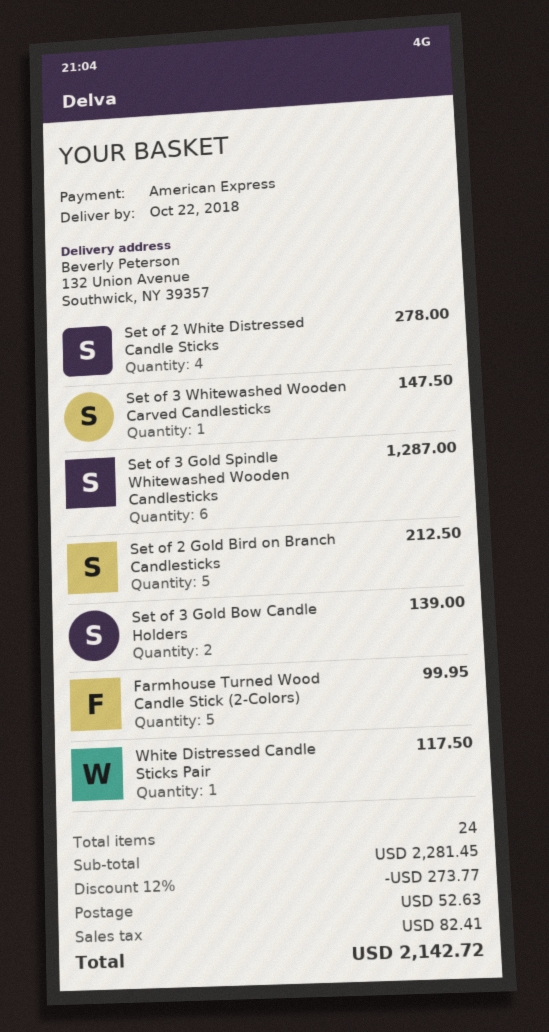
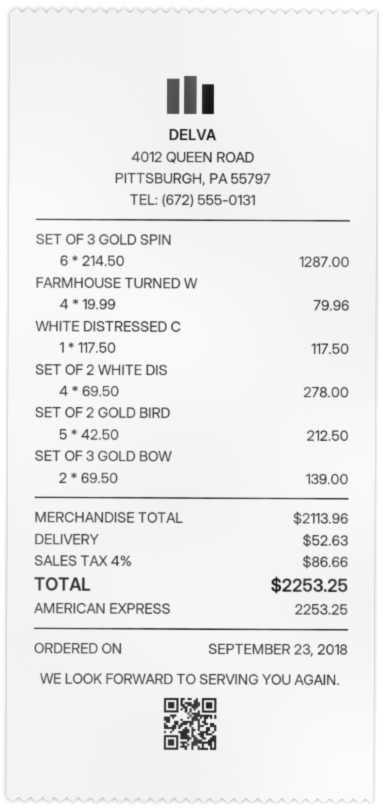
Set of 3 Whitewashed Wooden Carved Candlesticks: 1 for 147.50 -> none
Farmhouse Turned Wood Candle Stick (2-Colors): 5 for 99.95 -> 4 for 79.96
subtotal: 2281.45 -> 2113.96
discount: 12% = 273.77 -> none
tax: 82.41 -> 86.66
total: 2142.72 -> 2253.25

